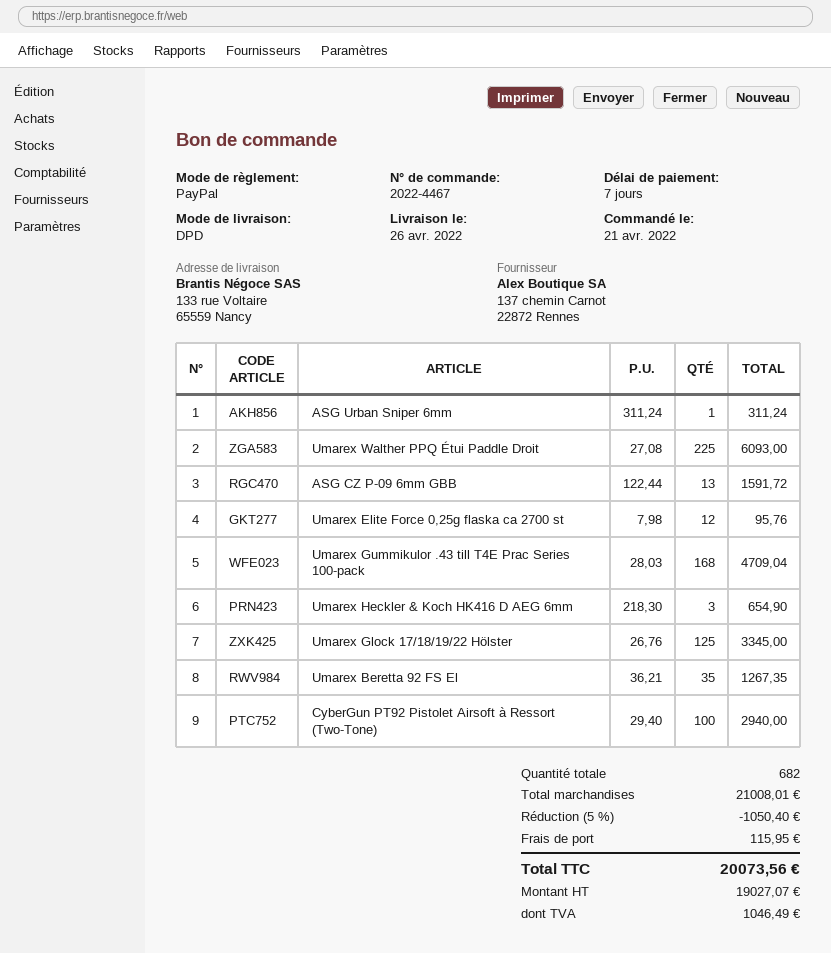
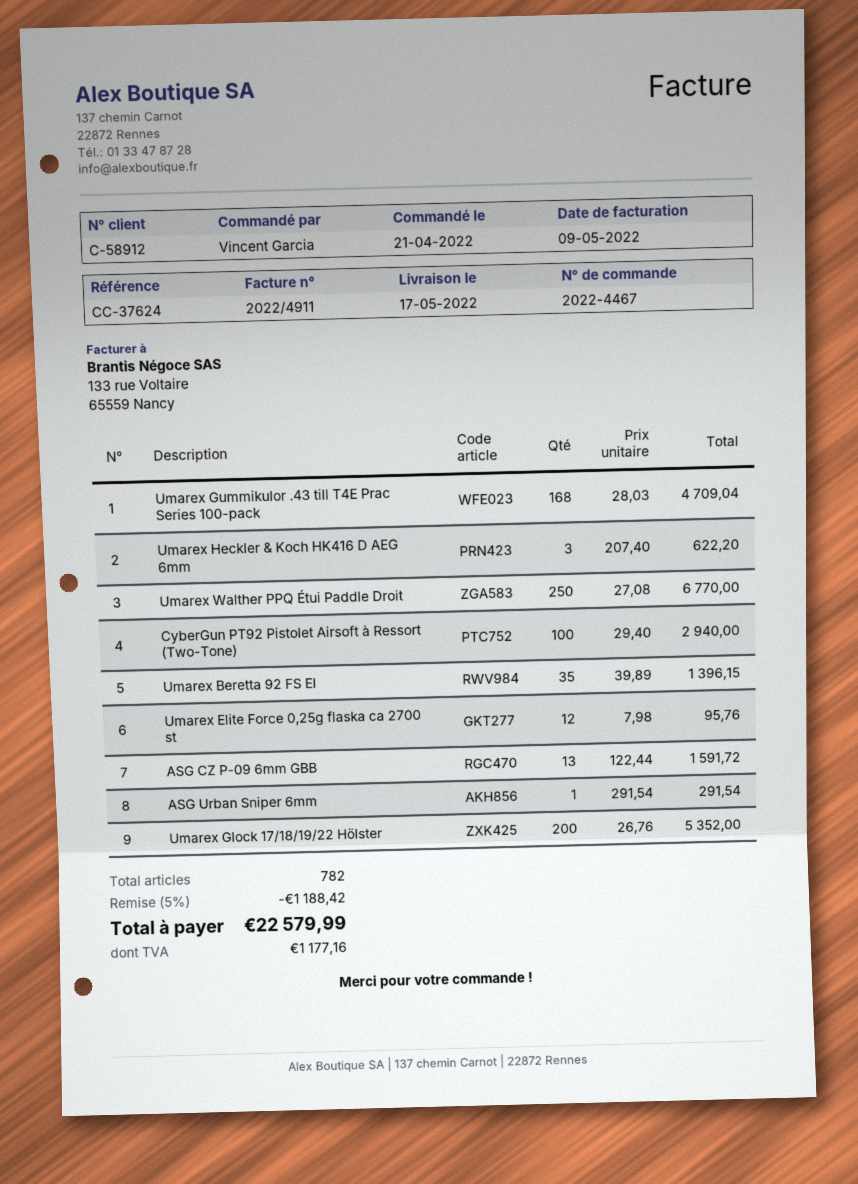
delivery date: 2022-04-26 -> 2022-05-17
ASG Urban Sniper 6mm: 1 x 311.24 = 311.24 -> 1 x 291.54 = 291.54
Umarex Walther PPQ Étui Paddle Droit: 225 x 27.08 = 6093.00 -> 250 x 27.08 = 6770.00
Umarex Heckler & Koch HK416 D AEG 6mm: 3 x 218.30 = 654.90 -> 3 x 207.40 = 622.20
Umarex Glock 17/18/19/22 Hölster: 125 x 26.76 = 3345.00 -> 200 x 26.76 = 5352.00
Umarex Beretta 92 FS El: 35 x 36.21 = 1267.35 -> 35 x 39.89 = 1396.15
total quantity: 682 -> 782
discount: 5% = 1050.40 -> 5% = 1188.42
shipping: 115.95 -> none
tax: 1046.49 -> 1177.16
total: 20073.56 -> 22579.99

